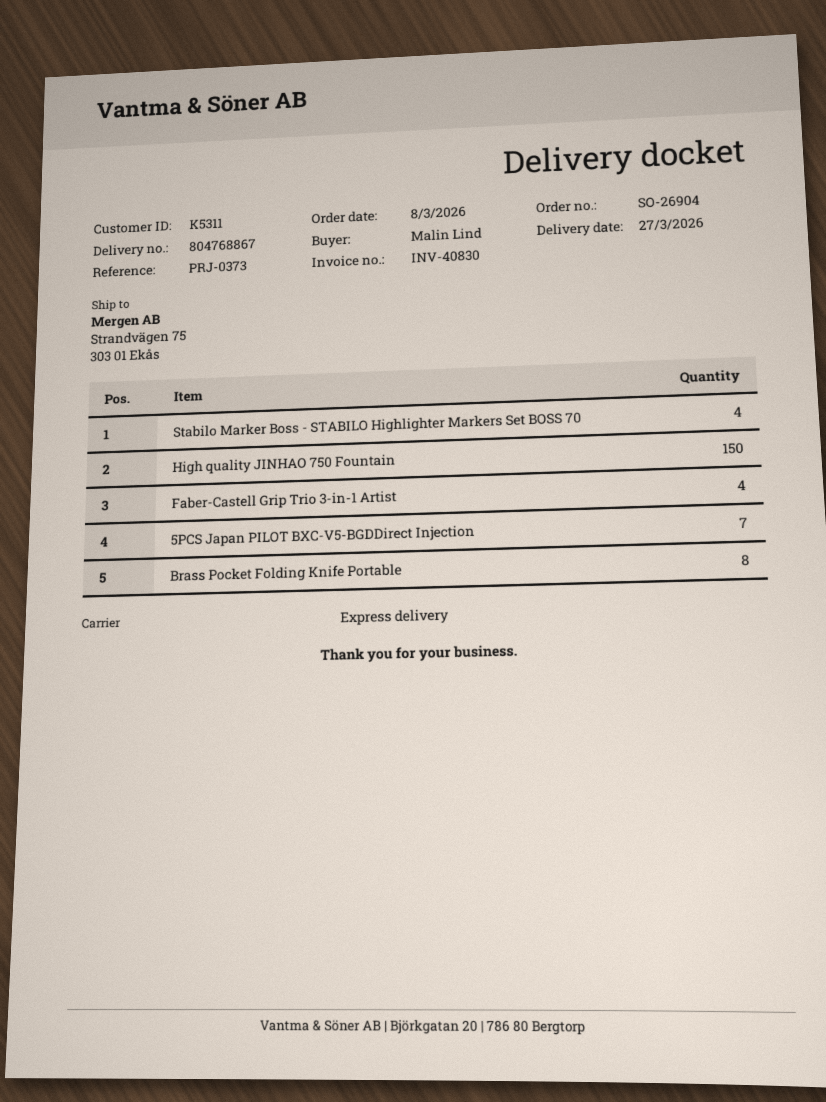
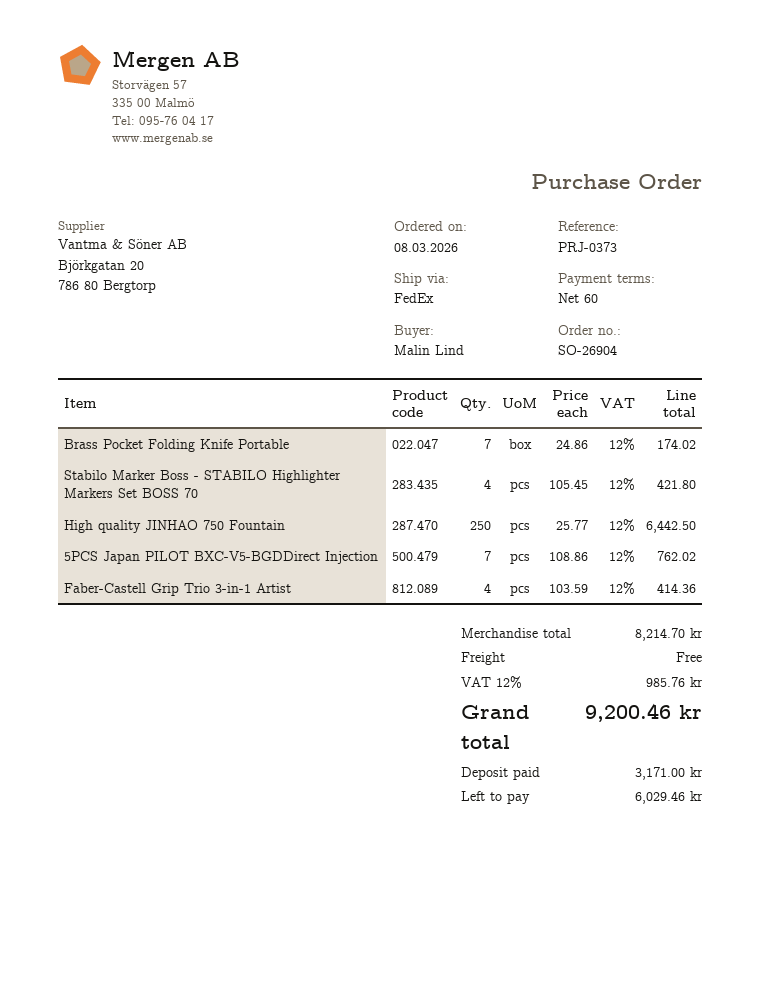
shipping method: express -> FedEx
High quality JINHAO 750 Fountain: 150 -> 250
Brass Pocket Folding Knife Portable: 8 -> 7

